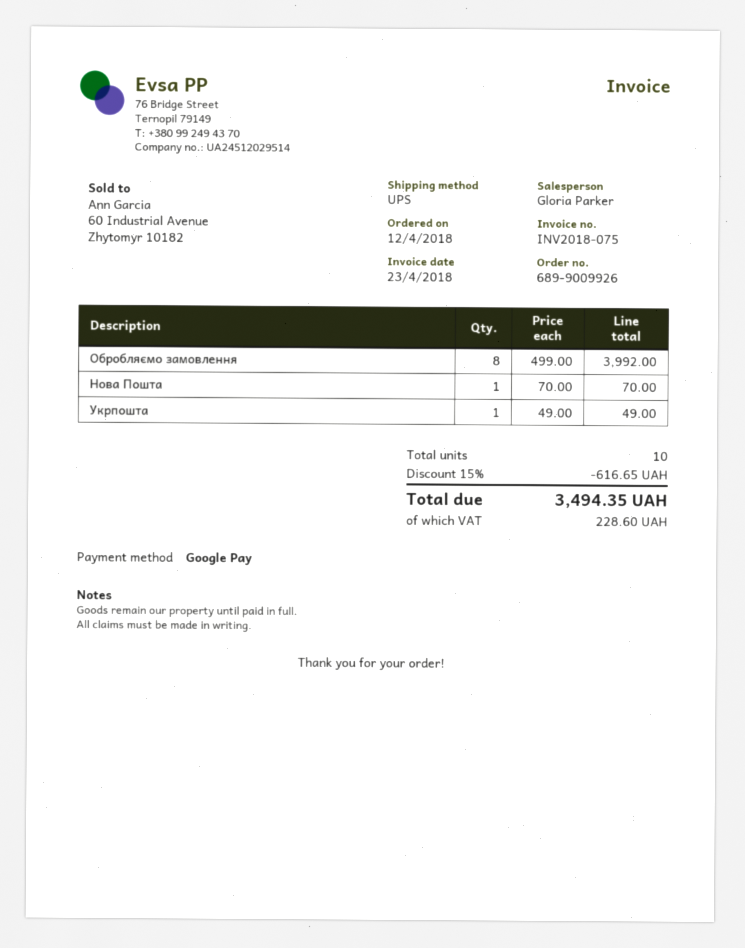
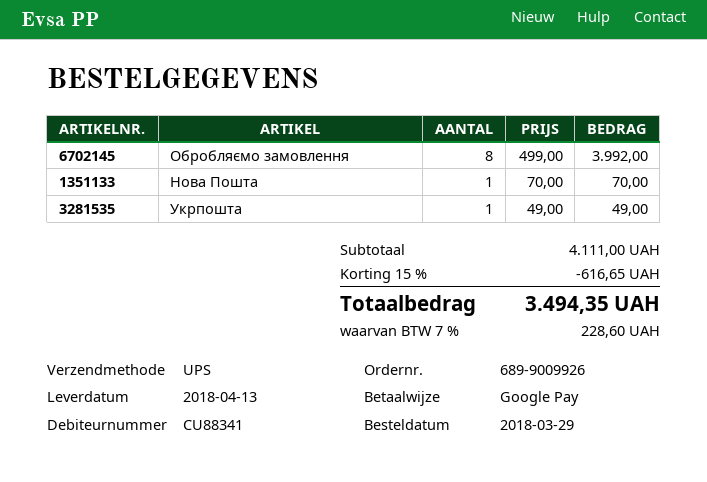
order date: 2018-04-12 -> 2018-03-29

